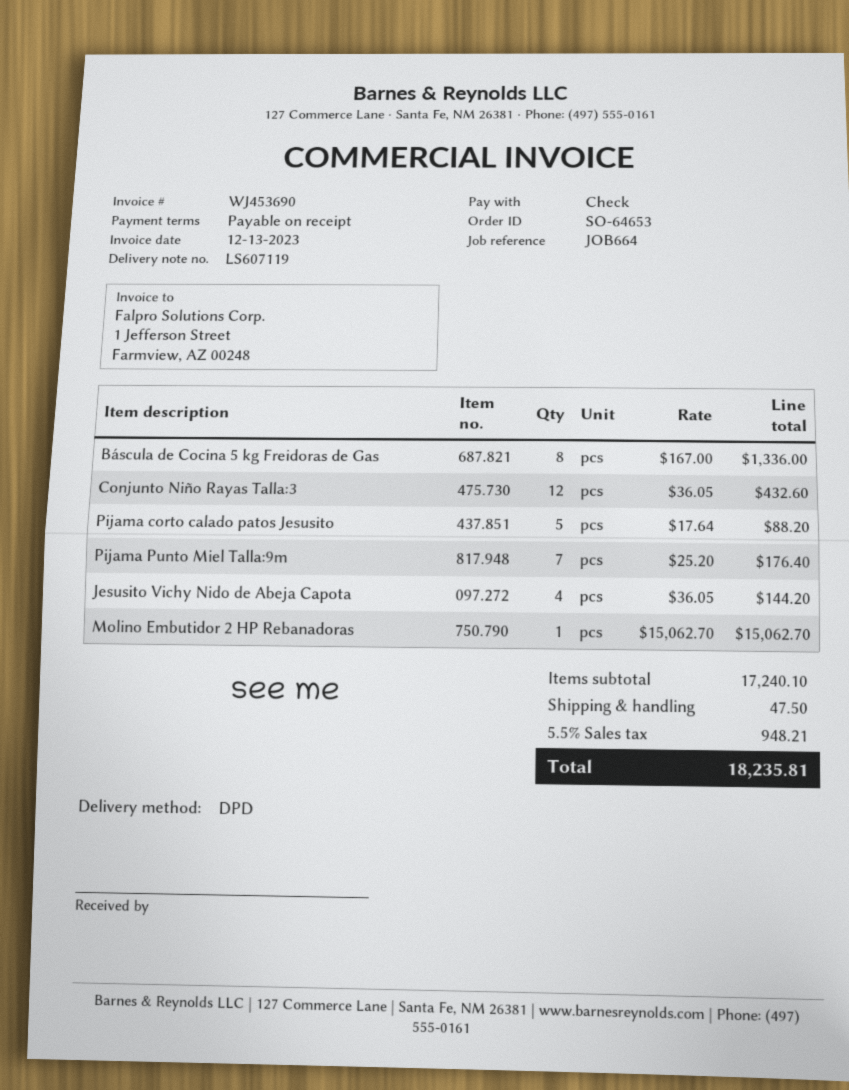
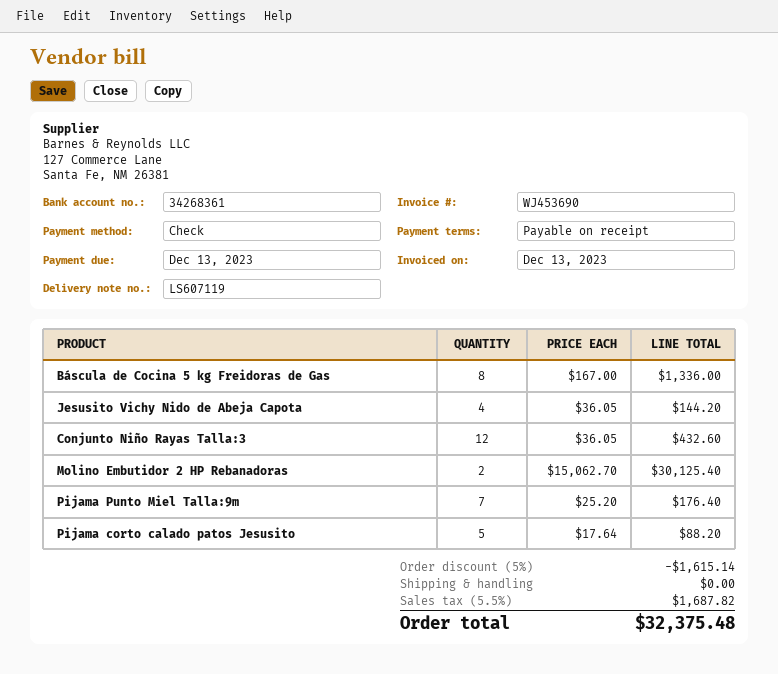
Molino Embutidor 2 HP Rebanadoras: 1 x 15062.70 = 15062.70 -> 2 x 15062.70 = 30125.40
discount: none -> 5% = 1615.14
shipping: 47.50 -> 0.00
tax: 5.5% = 948.21 -> 5.5% = 1687.82
total: 18235.81 -> 32375.48

